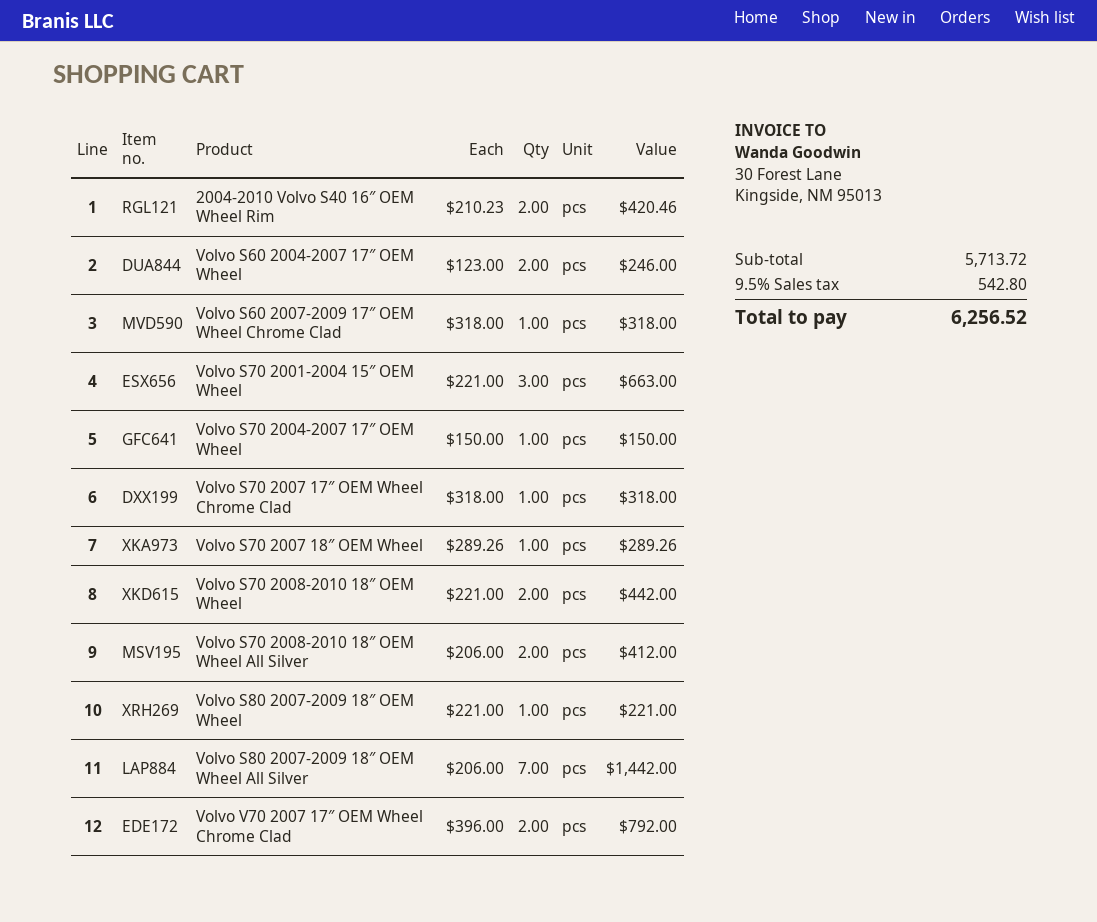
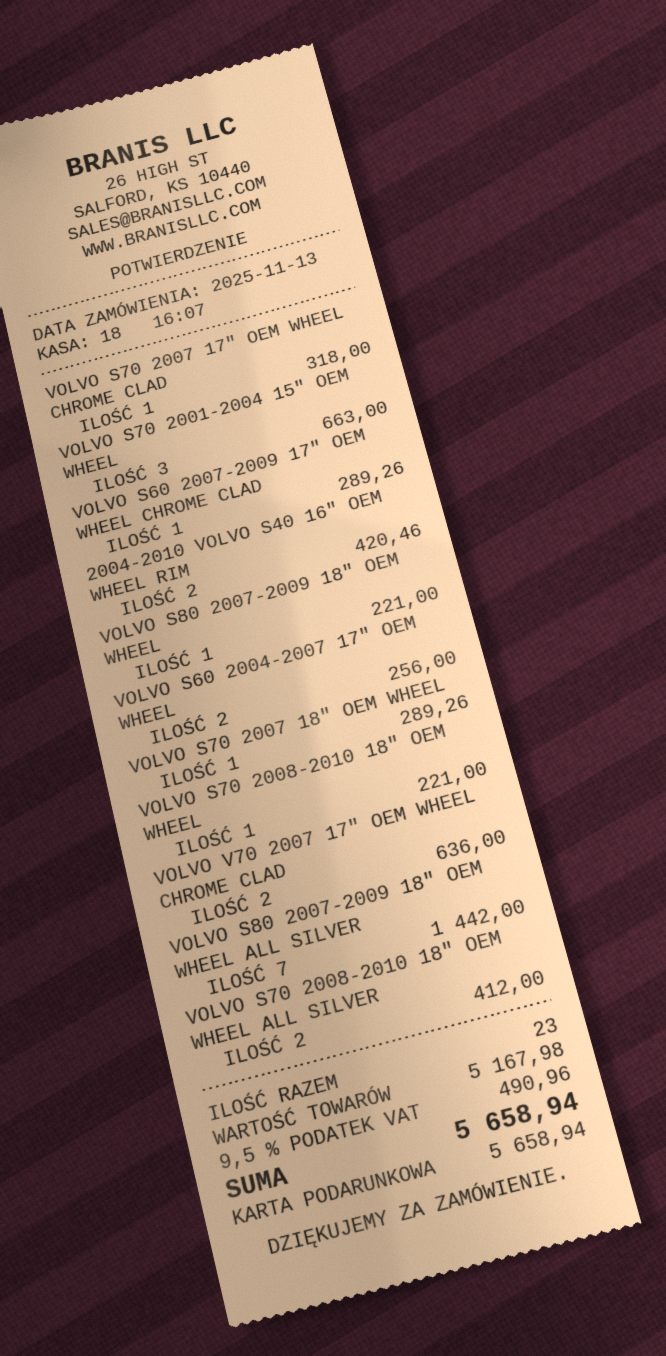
Volvo S60 2004-2007 17″ OEM Wheel: 2 for 246.00 -> 2 for 256.00
Volvo S60 2007-2009 17″ OEM Wheel Chrome Clad: 1 for 318.00 -> 1 for 289.26
Volvo S70 2004-2007 17″ OEM Wheel: 1 for 150.00 -> none
Volvo S70 2008-2010 18″ OEM Wheel: 2 for 442.00 -> 1 for 221.00
Volvo V70 2007 17″ OEM Wheel Chrome Clad: 2 for 792.00 -> 2 for 636.00
subtotal: 5713.72 -> 5167.98
tax: 9.5% = 542.80 -> 9.5% = 490.96
total: 6256.52 -> 5658.94

